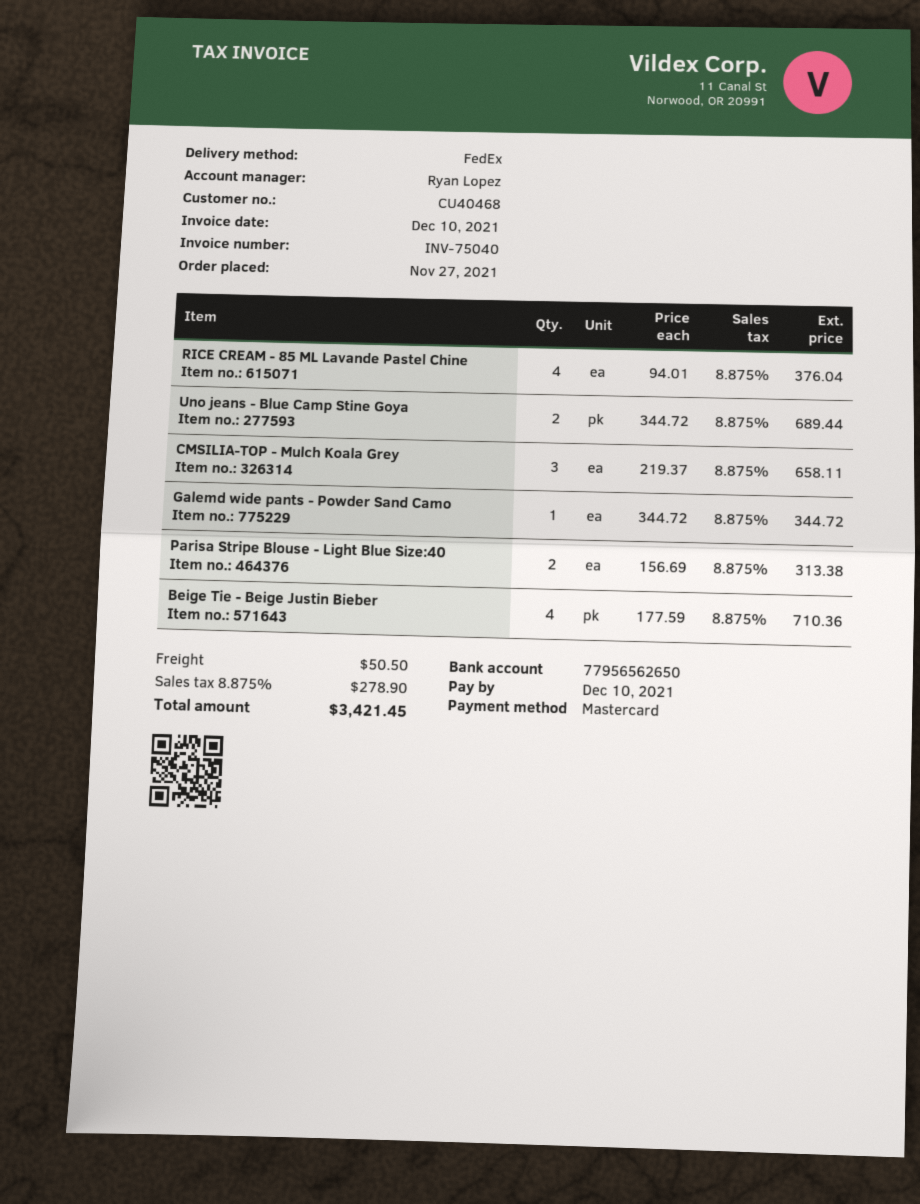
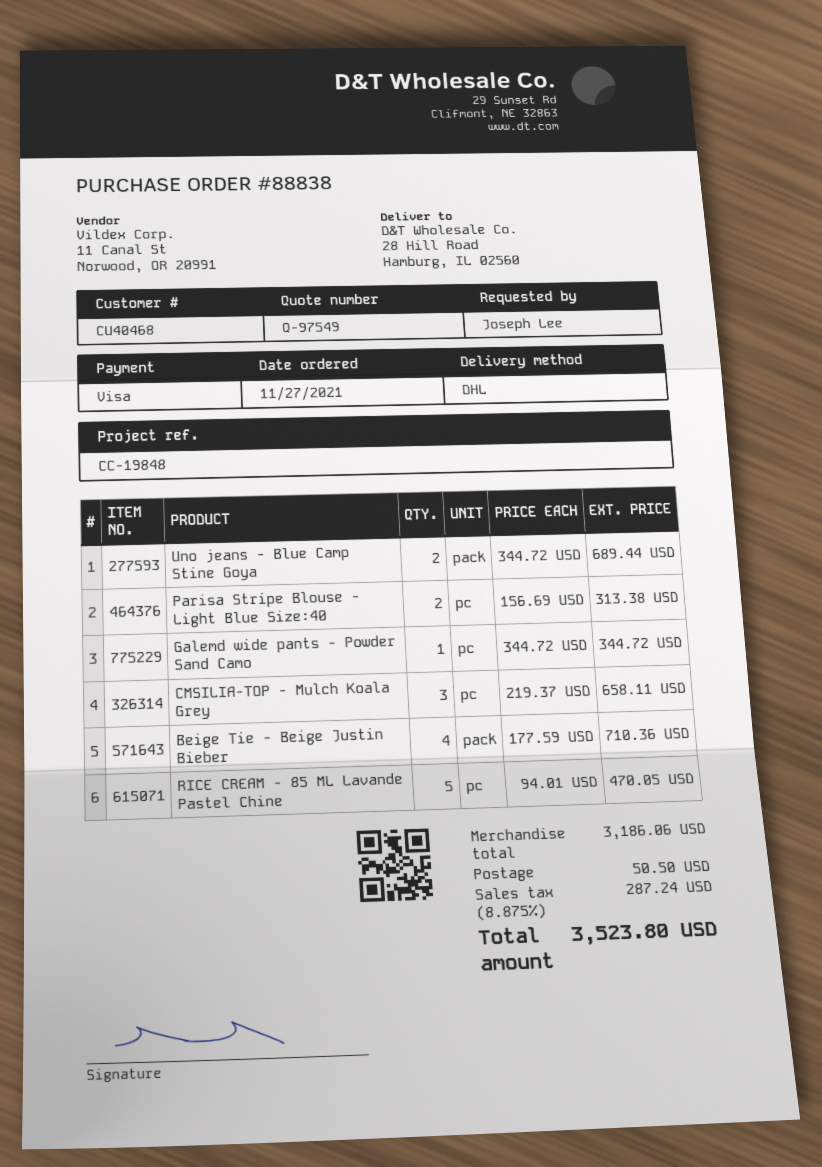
payment method: Mastercard -> Visa
shipping method: FedEx -> DHL
RICE CREAM - 85 ML Lavande Pastel Chine: 4 x 94.01 = 376.04 -> 5 x 94.01 = 470.05
tax: 8.875% = 278.90 -> 8.875% = 287.24
total: 3421.45 -> 3523.80

